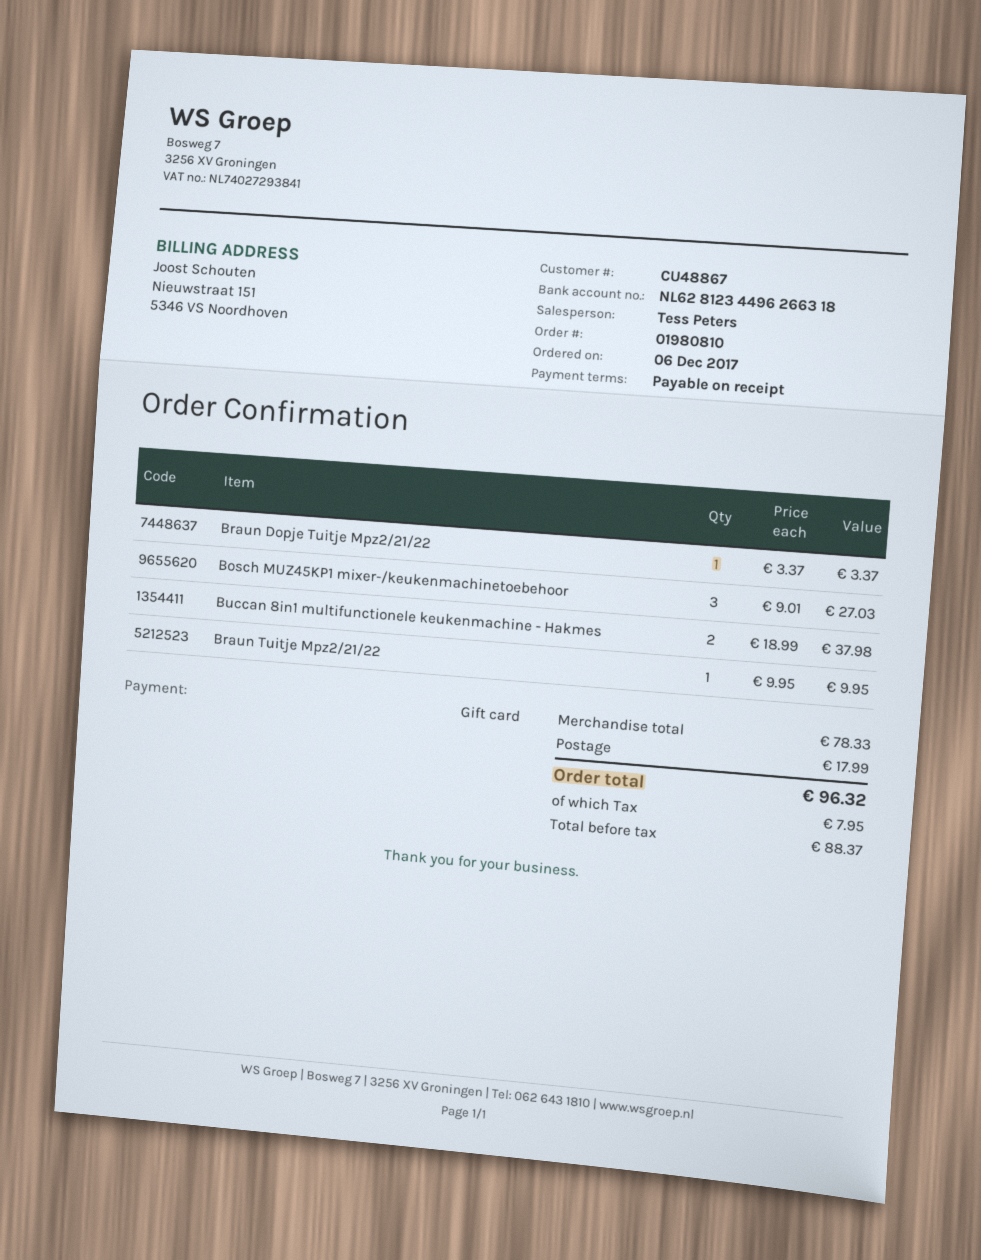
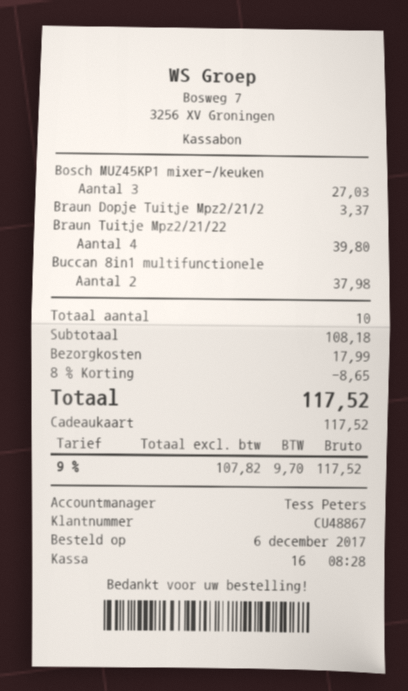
Braun Tuitje Mpz2/21/22: 1 for 9.95 -> 4 for 39.80
subtotal: 78.33 -> 108.18
discount: none -> 8% = 8.65
net: 88.37 -> 107.82
tax: 7.95 -> 9.70
total: 96.32 -> 117.52

